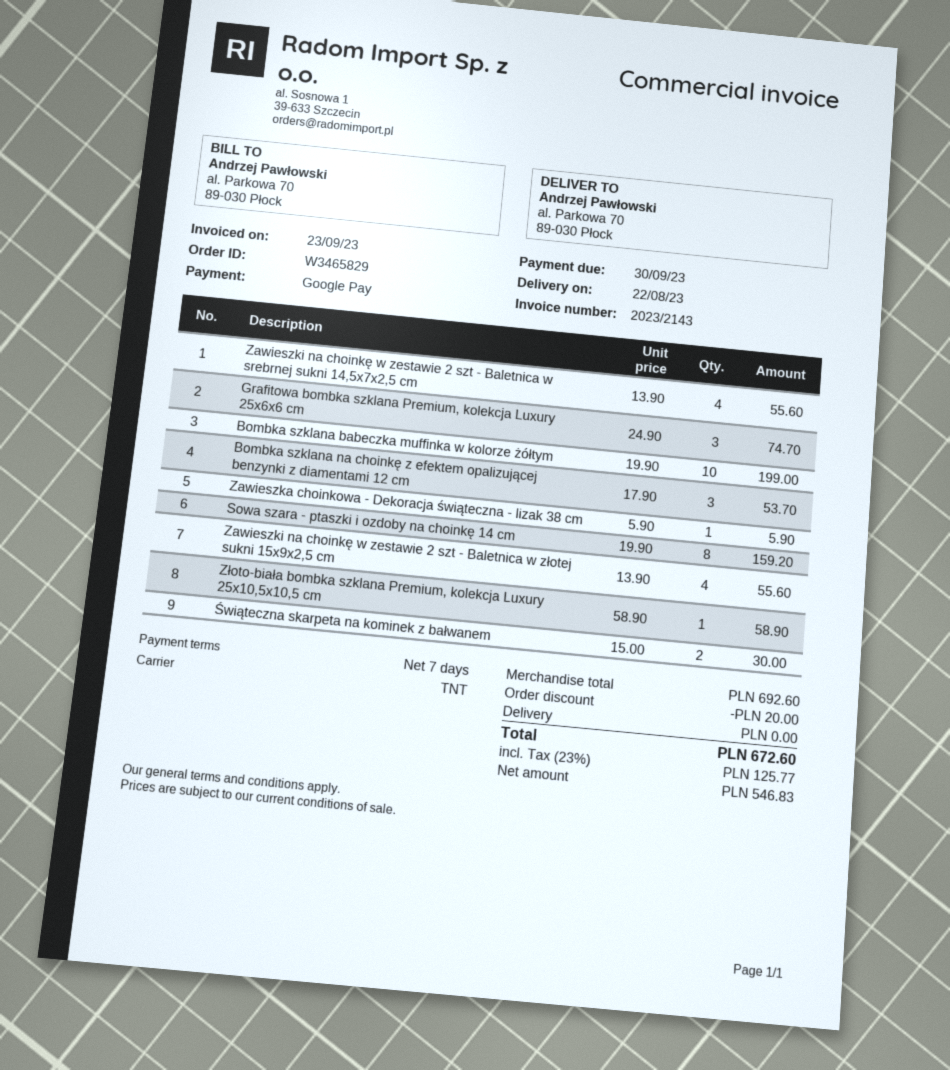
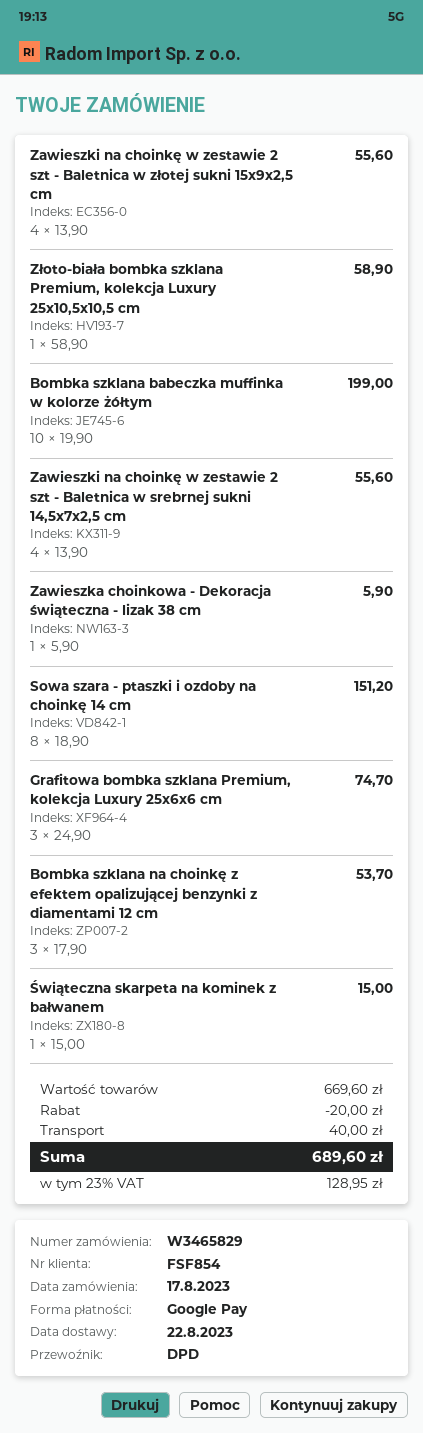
shipping method: TNT -> DPD
Sowa szara - ptaszki i ozdoby na choinkę 14 cm: 8 x 19.90 = 159.20 -> 8 x 18.90 = 151.20
Świąteczna skarpeta na kominek z bałwanem: 2 x 15.00 = 30.00 -> 1 x 15.00 = 15.00
subtotal: 692.60 -> 669.60
shipping: 0.00 -> 40.00
tax: 23% = 125.77 -> 23% = 128.95
total: 672.60 -> 689.60

